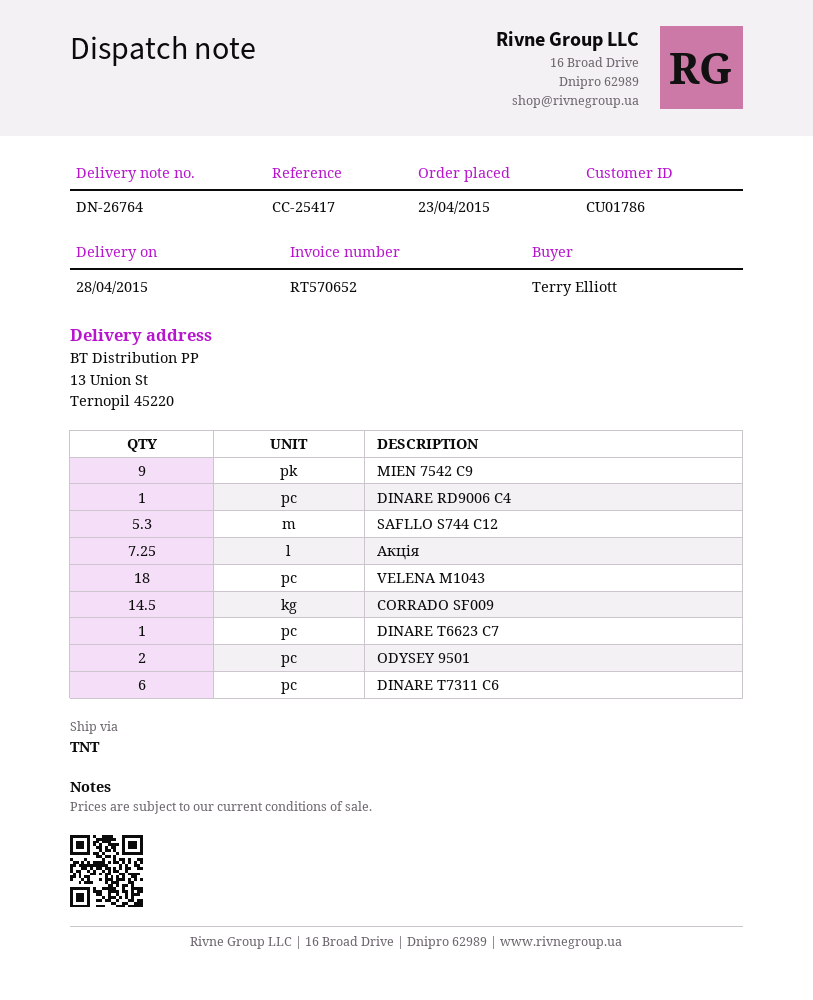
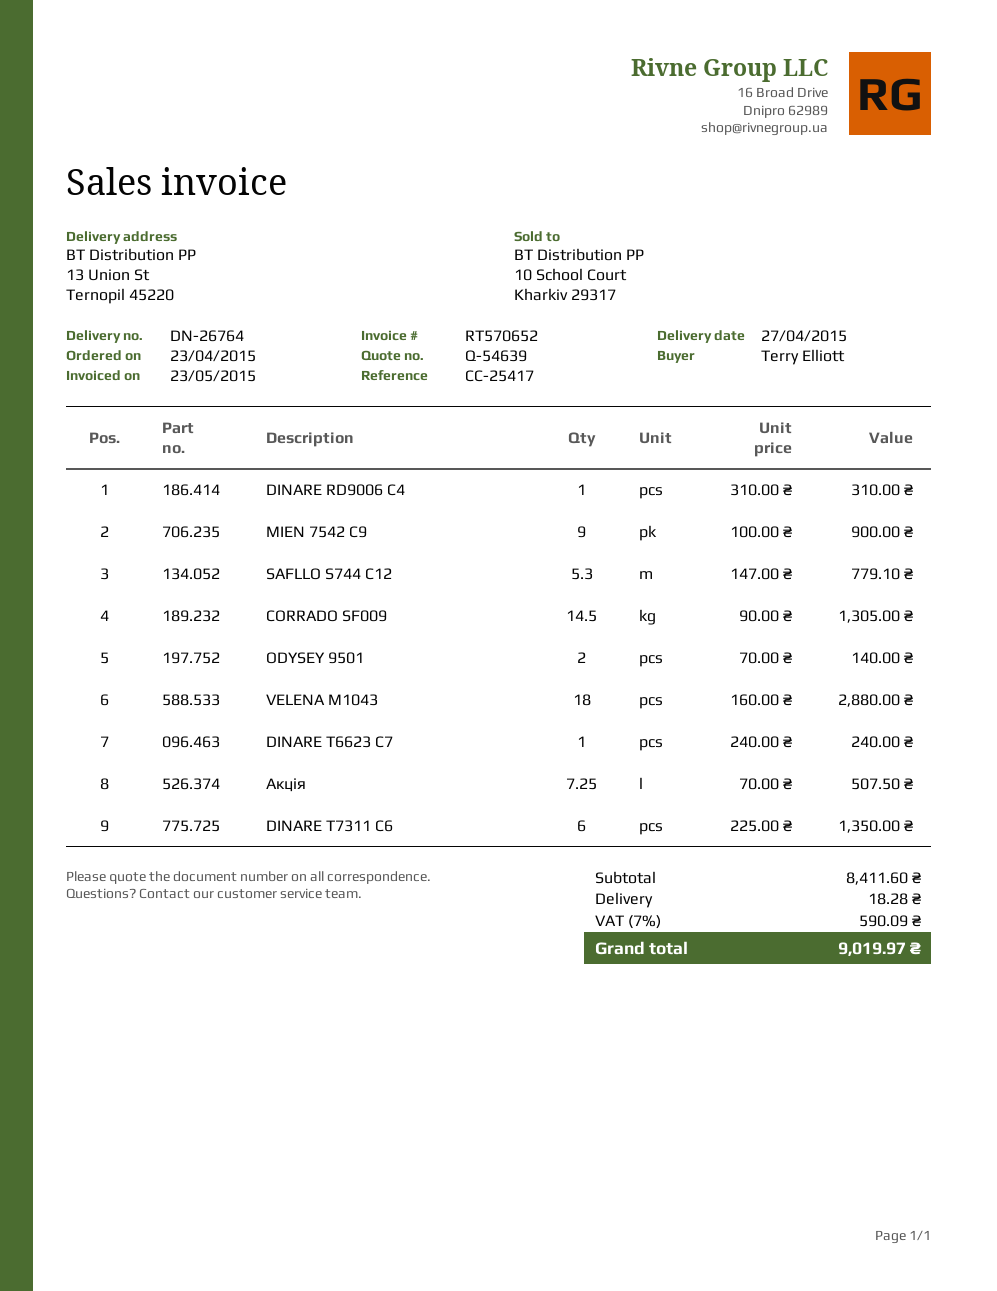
delivery date: 2015-04-28 -> 2015-04-27

